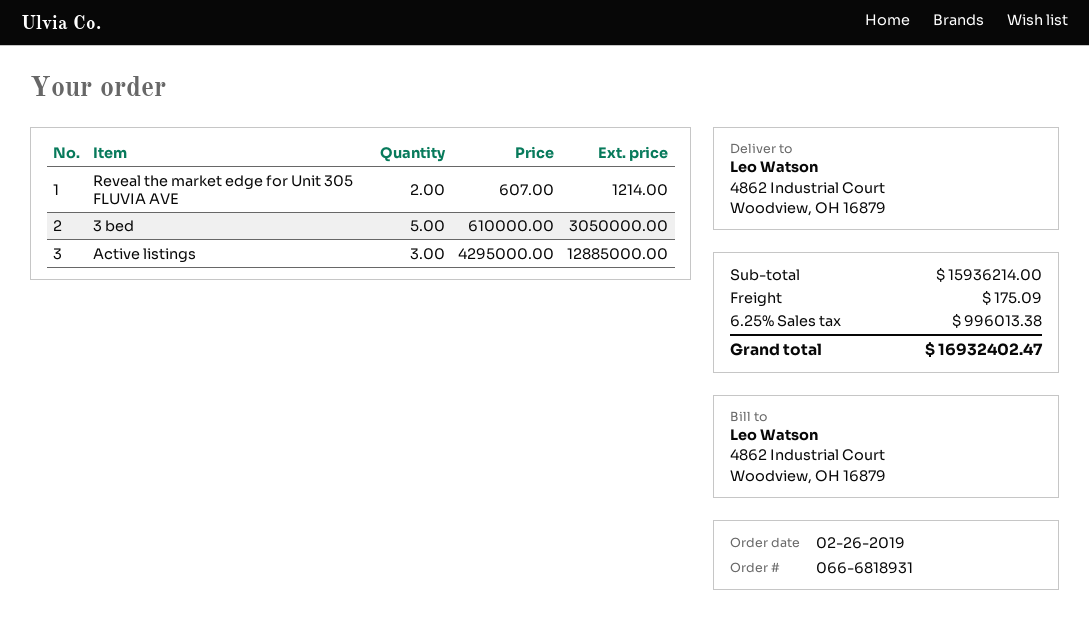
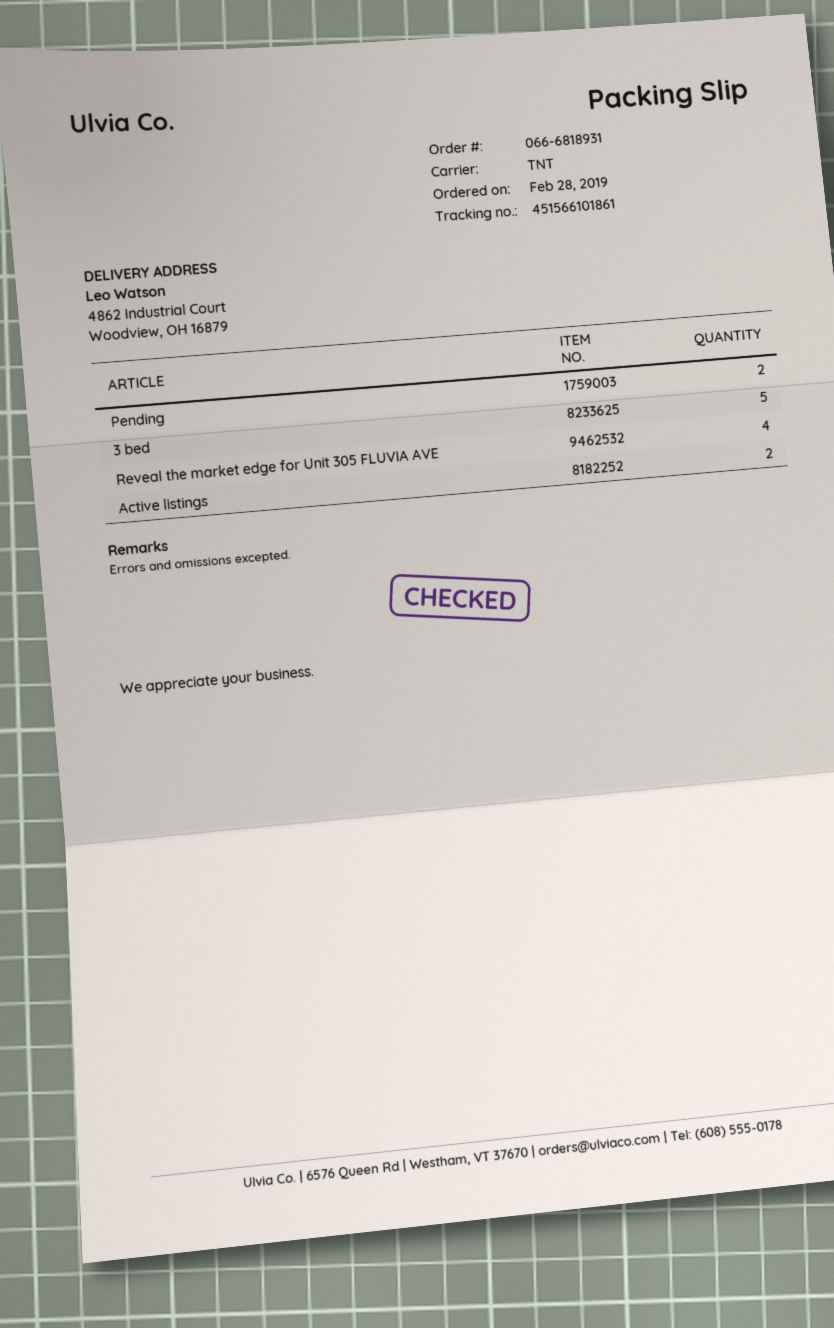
order date: 2019-02-26 -> 2019-02-28
Reveal the market edge for Unit 305 FLUVIA AVE: 2 -> 4
Active listings: 3 -> 2
Pending: none -> 2

